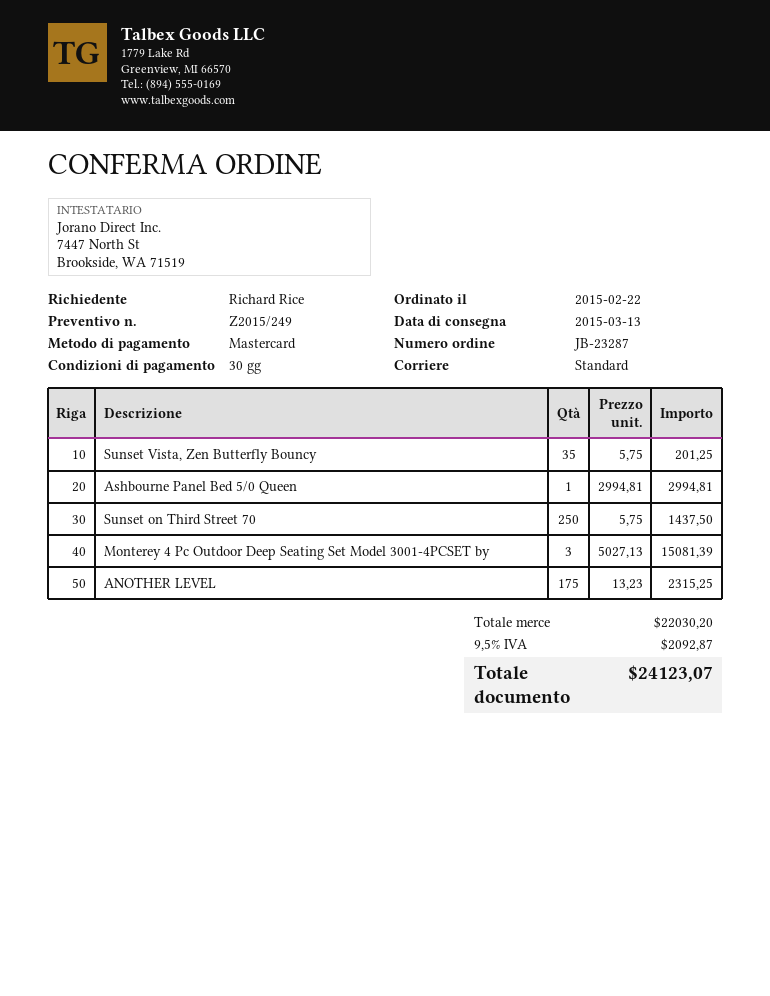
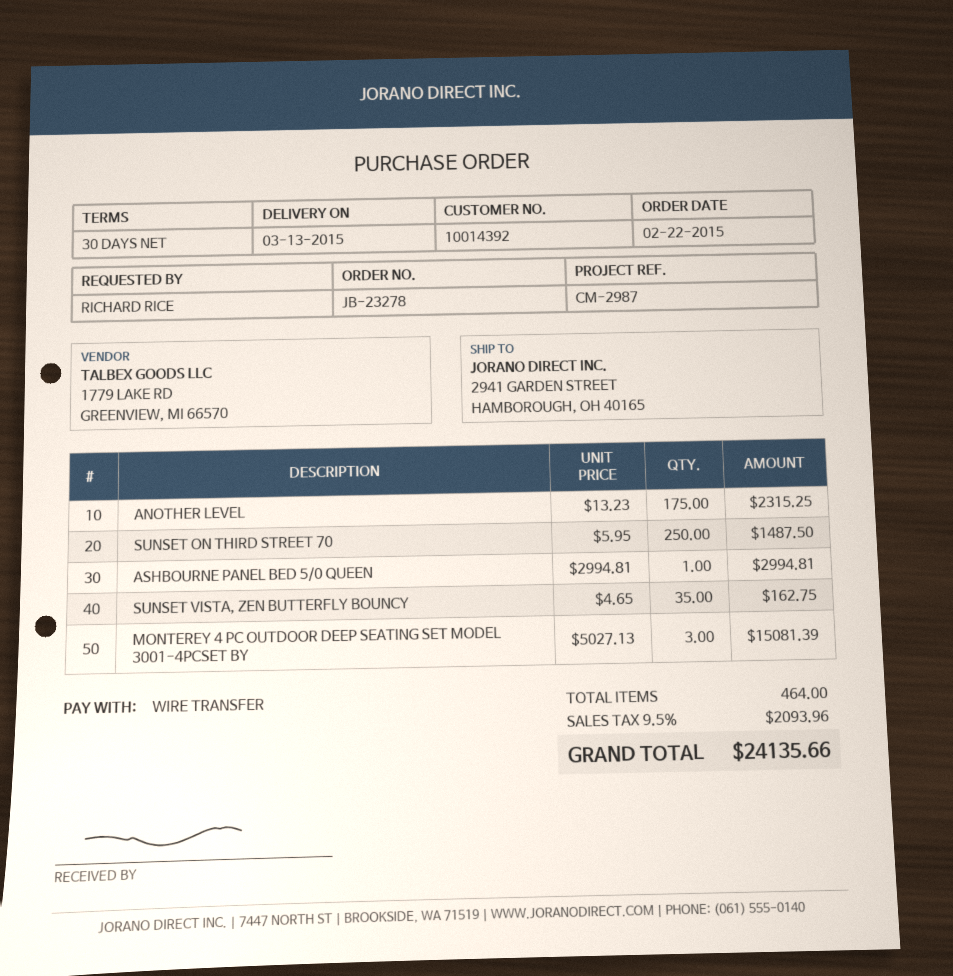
order number: JB-23287 -> JB-23278
payment method: Mastercard -> bank transfer
Sunset Vista, Zen Butterfly Bouncy: 35 x 5.75 = 201.25 -> 35 x 4.65 = 162.75
Sunset on Third Street 70: 250 x 5.75 = 1437.50 -> 250 x 5.95 = 1487.50
tax: 9.5% = 2092.87 -> 9.5% = 2093.96
total: 24123.07 -> 24135.66

